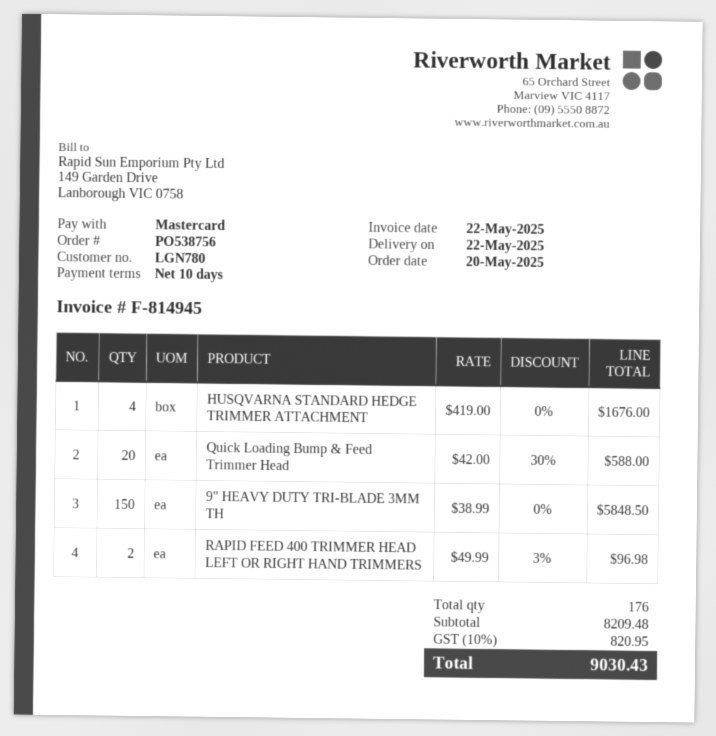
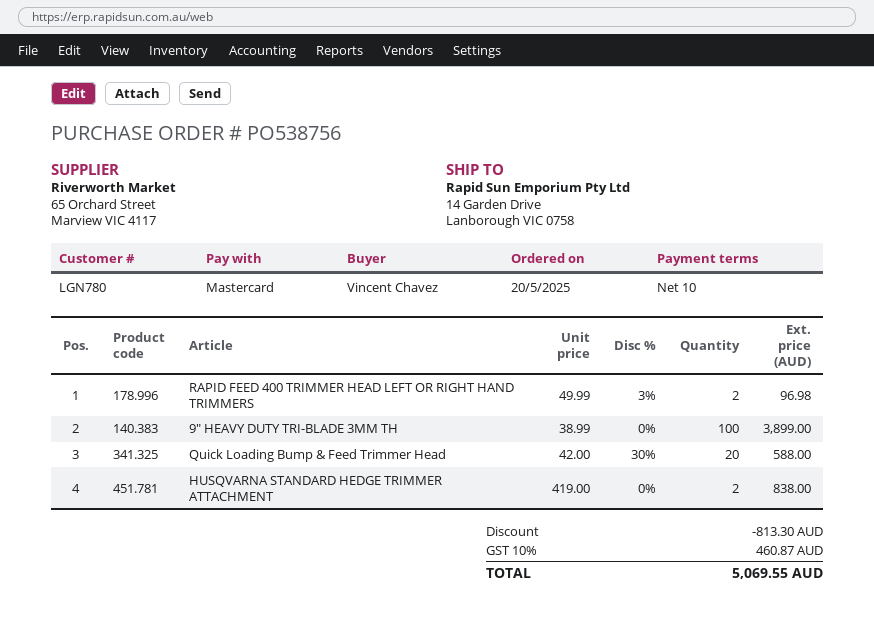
HUSQVARNA STANDARD HEDGE TRIMMER ATTACHMENT: 4 x 419.00 = 1676.00 -> 2 x 419.00 = 838.00
9" HEAVY DUTY TRI-BLADE 3MM TH: 150 x 38.99 = 5848.50 -> 100 x 38.99 = 3899.00
discount: none -> 813.30
tax: 10% = 820.95 -> 10% = 460.87
total: 9030.43 -> 5069.55

